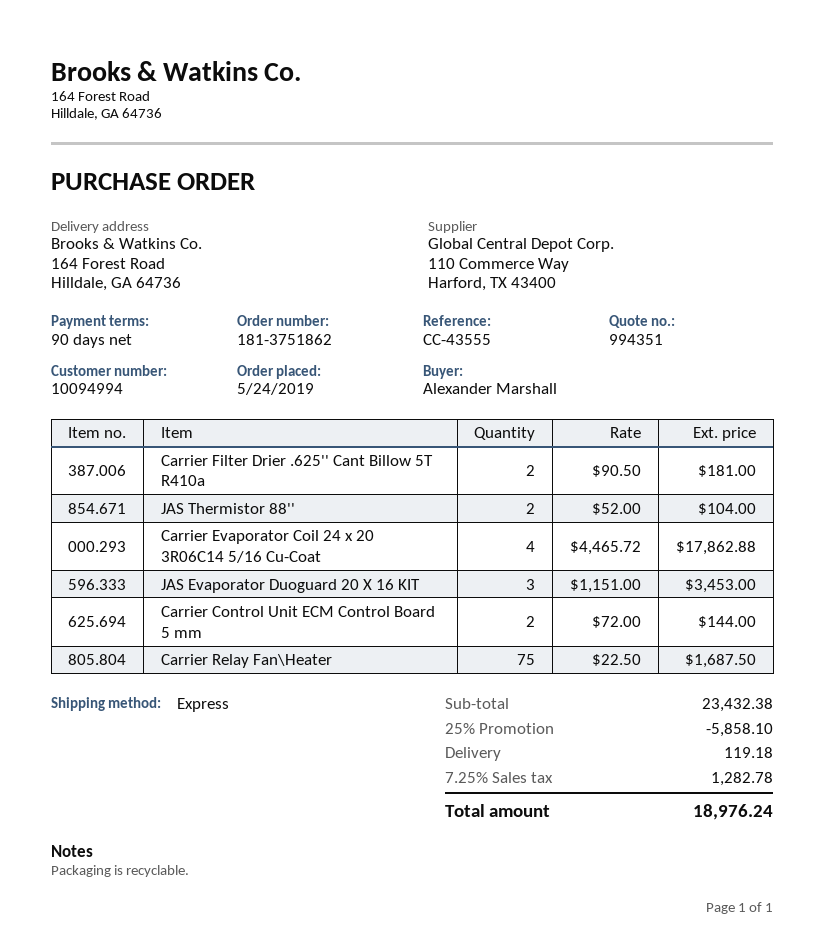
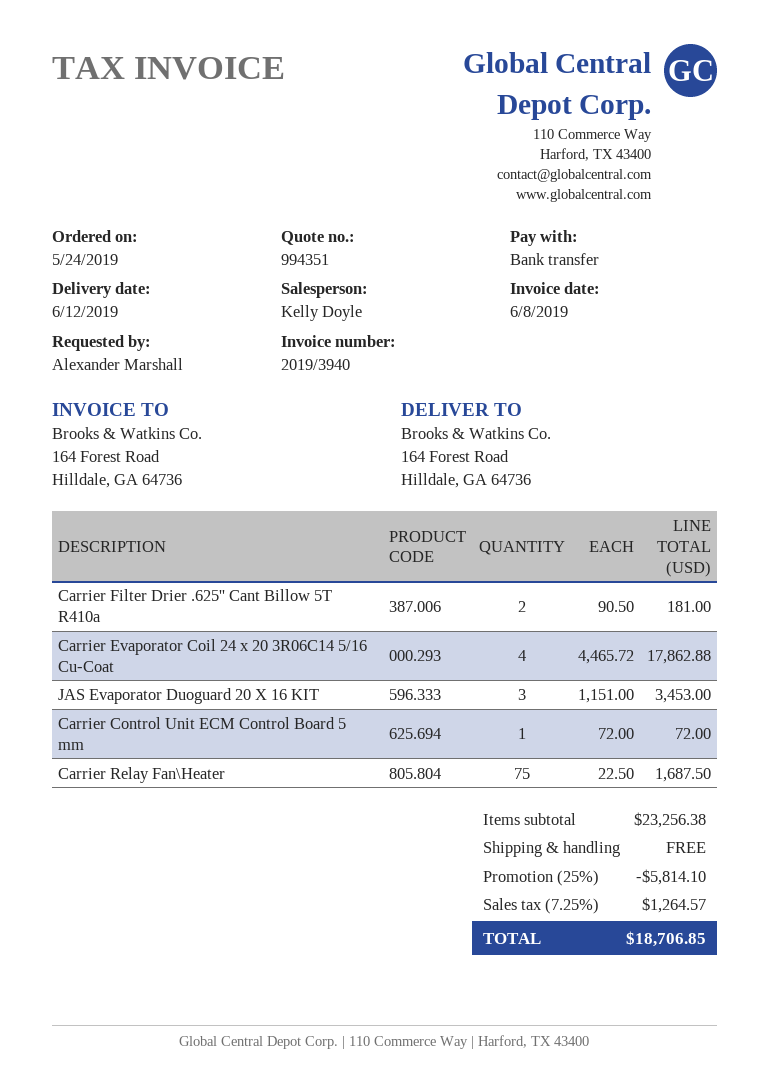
JAS Thermistor 88'': 2 x 52.00 = 104.00 -> none
Carrier Control Unit ECM Control Board 5 mm: 2 x 72.00 = 144.00 -> 1 x 72.00 = 72.00
subtotal: 23432.38 -> 23256.38
discount: 25% = 5858.10 -> 25% = 5814.10
shipping: 119.18 -> 0.00
tax: 7.25% = 1282.78 -> 7.25% = 1264.57
total: 18976.24 -> 18706.85

